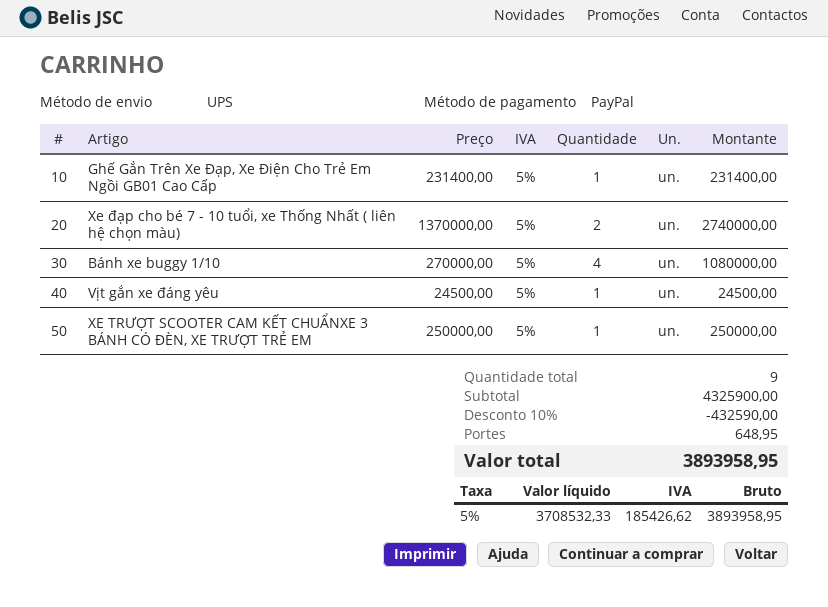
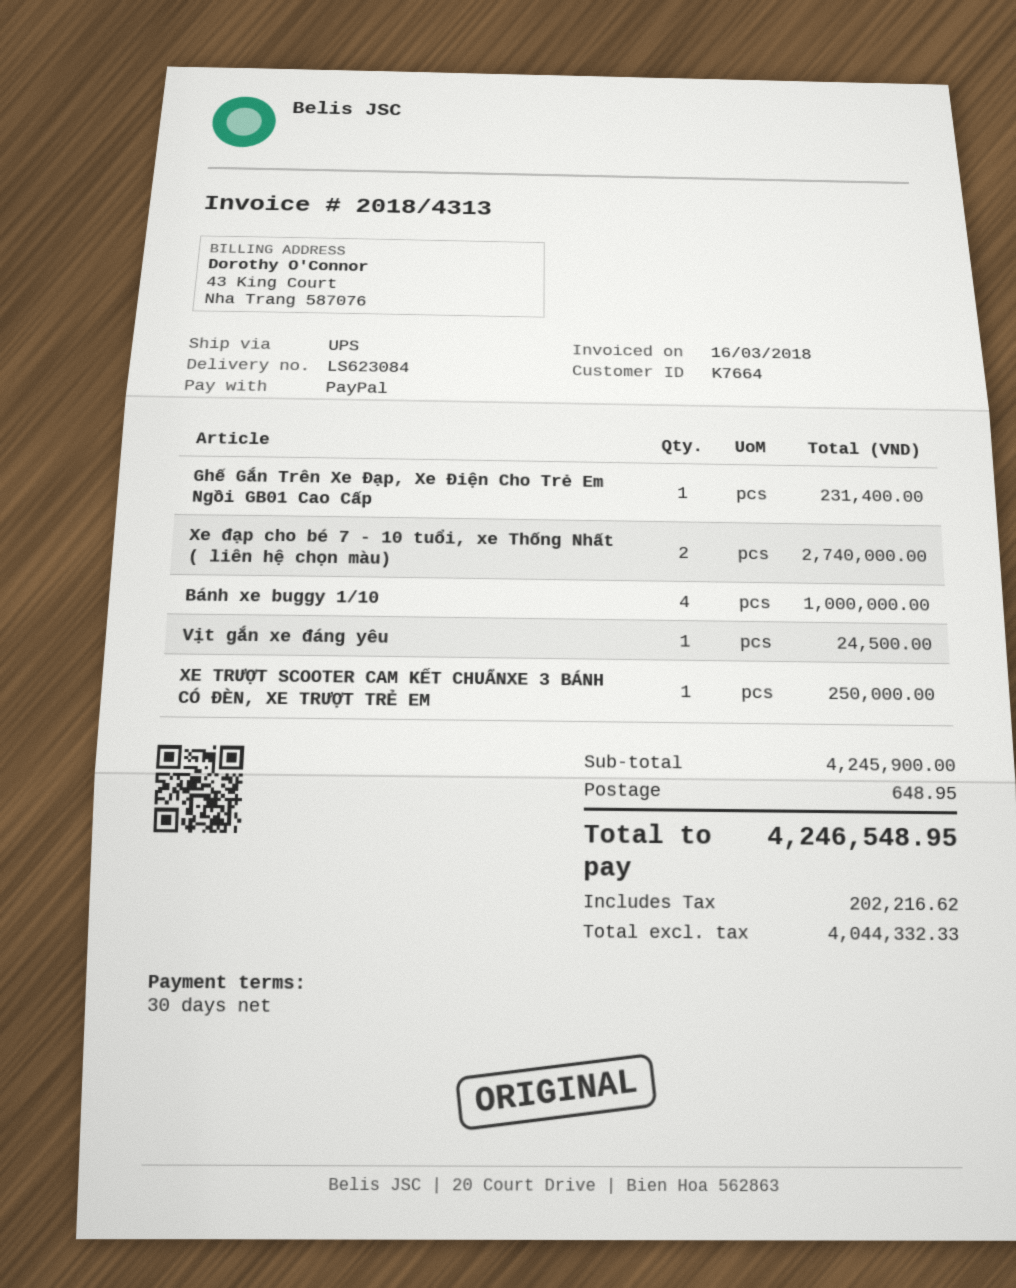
Bánh xe buggy 1/10: 4 for 1080000.00 -> 4 for 1000000.00
subtotal: 4325900.00 -> 4245900.00
discount: 10% = 432590.00 -> none
net: 3708532.33 -> 4044332.33
tax: 185426.62 -> 202216.62
total: 3893958.95 -> 4246548.95

